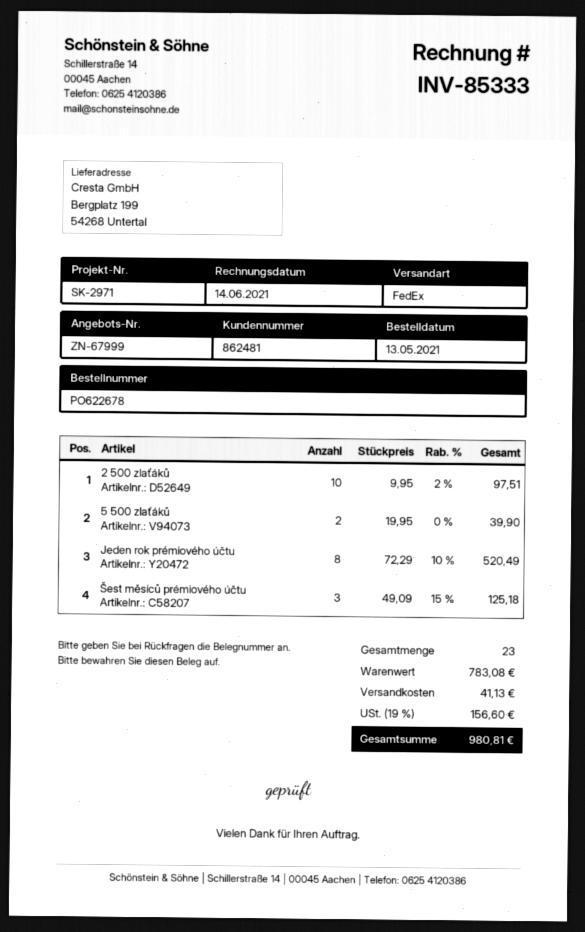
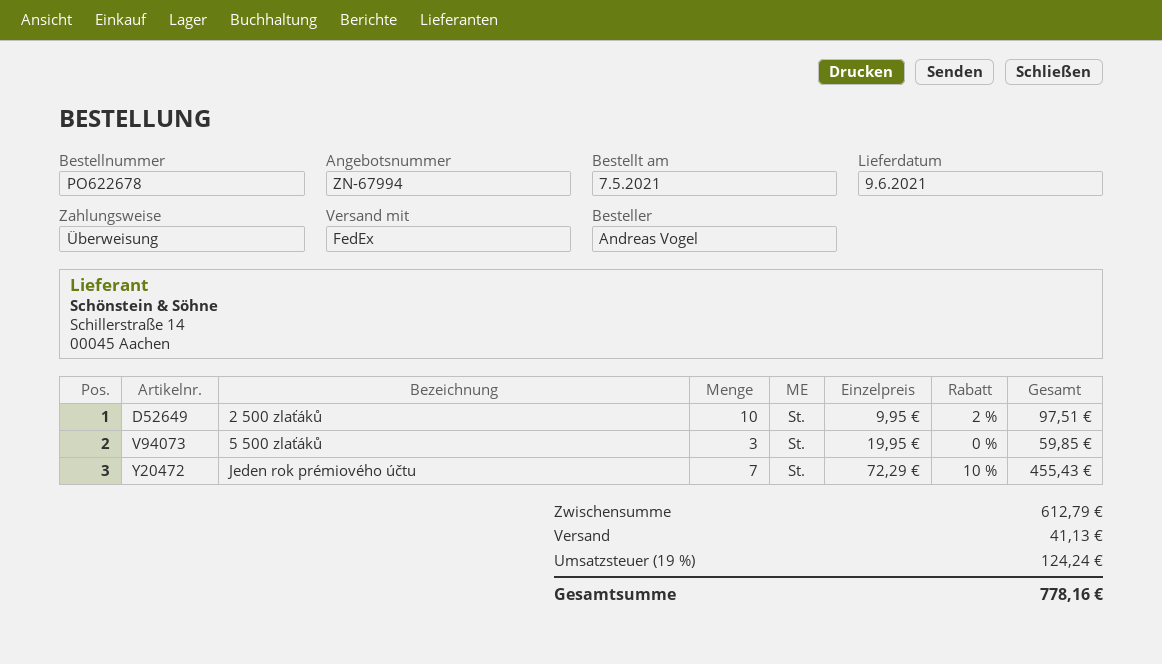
quote number: ZN-67999 -> ZN-67994
order date: 2021-05-13 -> 2021-05-07
5 500 zlaťáků: 2 x 19.95 = 39.90 -> 3 x 19.95 = 59.85
Jeden rok prémiového účtu: 8 x 72.29 - 10% = 520.49 -> 7 x 72.29 - 10% = 455.43
Šest měsíců prémiového účtu: 3 x 49.09 - 15% = 125.18 -> none
subtotal: 783.08 -> 612.79
tax: 19% = 156.60 -> 19% = 124.24
total: 980.81 -> 778.16

